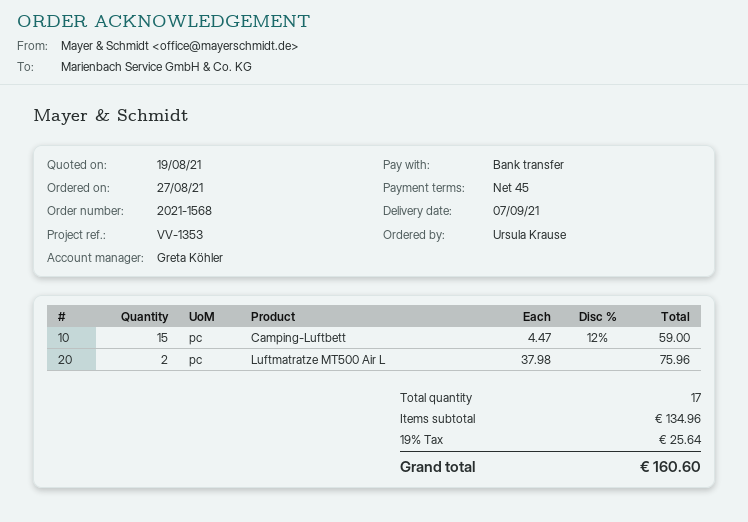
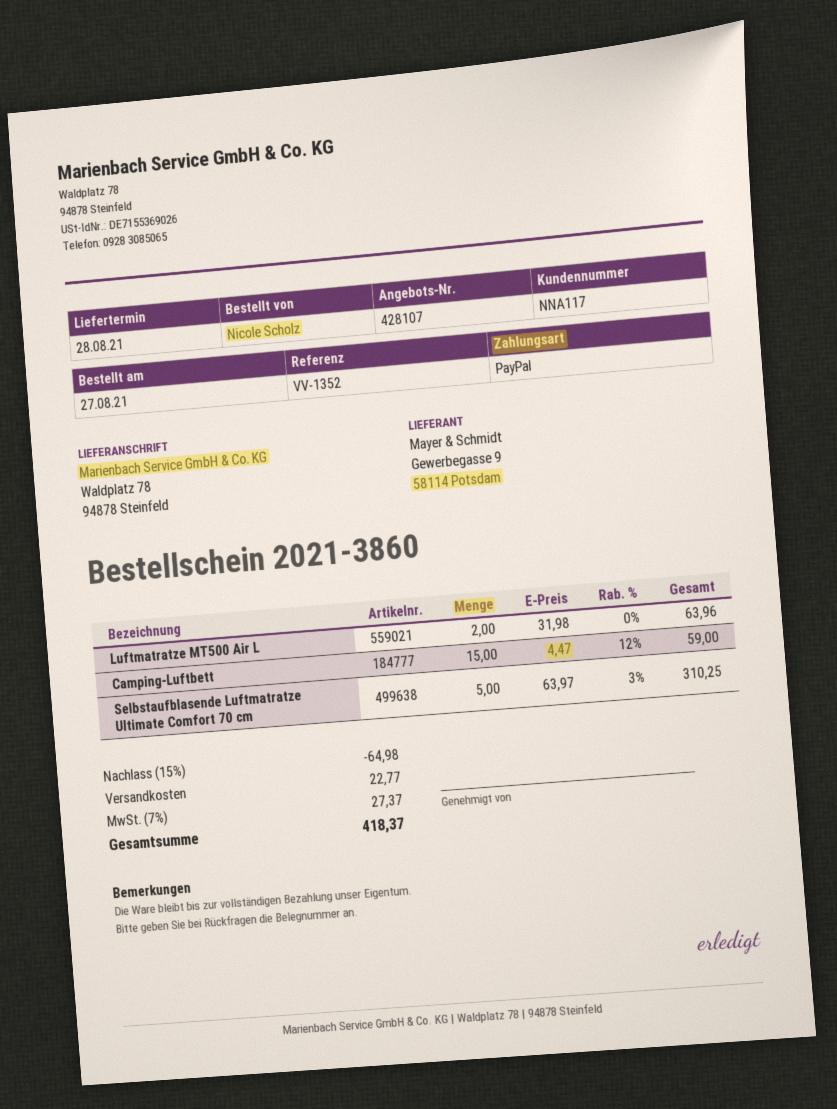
order number: 2021-1568 -> 2021-3860
delivery date: 2021-09-07 -> 2021-08-28
reference: VV-1353 -> VV-1352
ordered by: Ursula Krause -> Nicole Scholz
payment method: bank transfer -> PayPal
Luftmatratze MT500 Air L: 2 x 37.98 = 75.96 -> 2 x 31.98 = 63.96
Selbstaufblasende Luftmatratze Ultimate Comfort 70 cm: none -> 5 x 63.97 - 3% = 310.25
discount: none -> 15% = 64.98
shipping: none -> 22.77
tax: 19% = 25.64 -> 7% = 27.37
total: 160.60 -> 418.37

